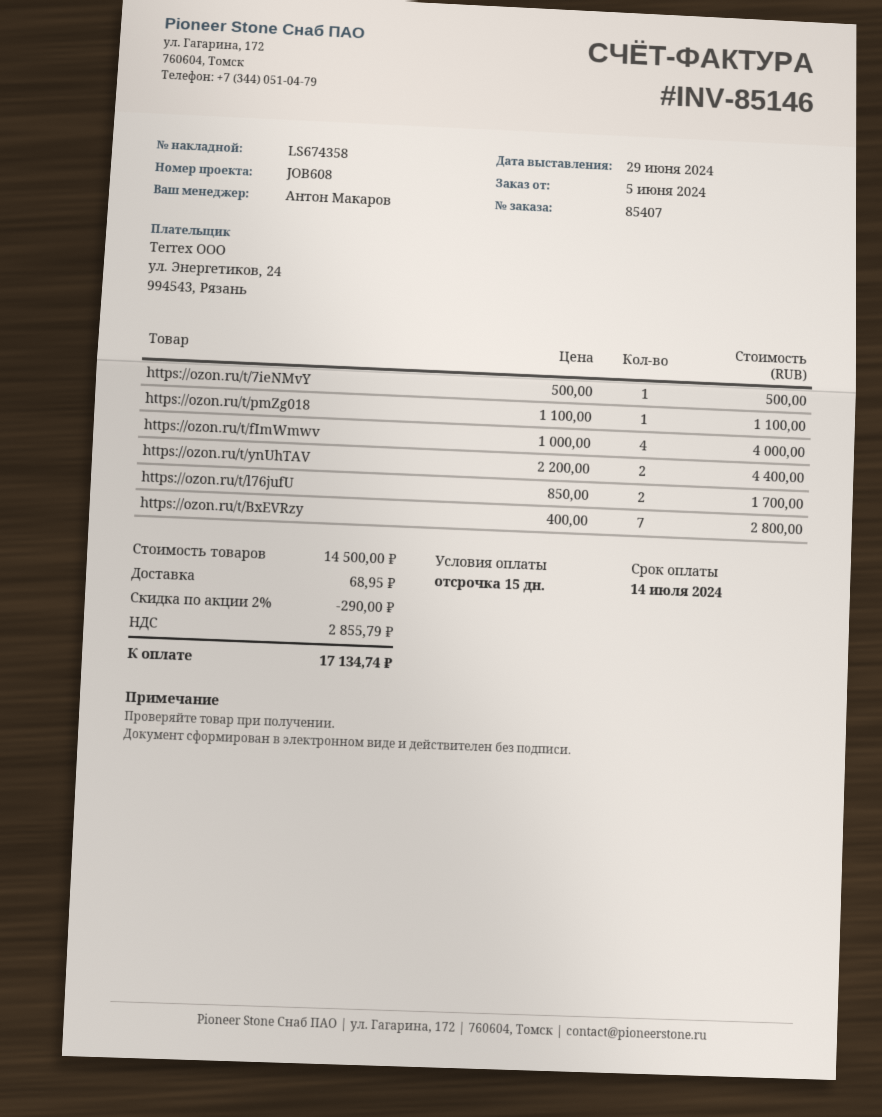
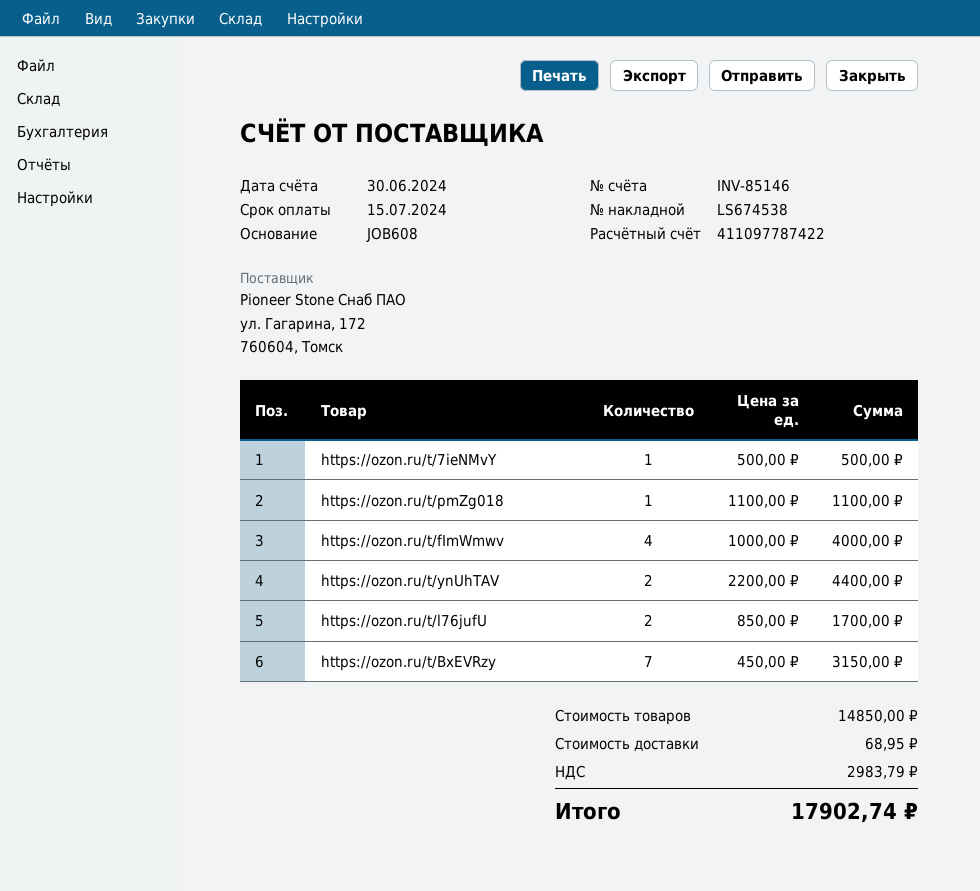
delivery note number: LS674358 -> LS674538
invoice date: 2024-06-29 -> 2024-06-30
due date: 2024-07-14 -> 2024-07-15
https://ozon.ru/t/BxEVRzy: 7 x 400.00 = 2800.00 -> 7 x 450.00 = 3150.00
subtotal: 14500.00 -> 14850.00
discount: 2% = 290.00 -> none
tax: 2855.79 -> 2983.79
total: 17134.74 -> 17902.74

